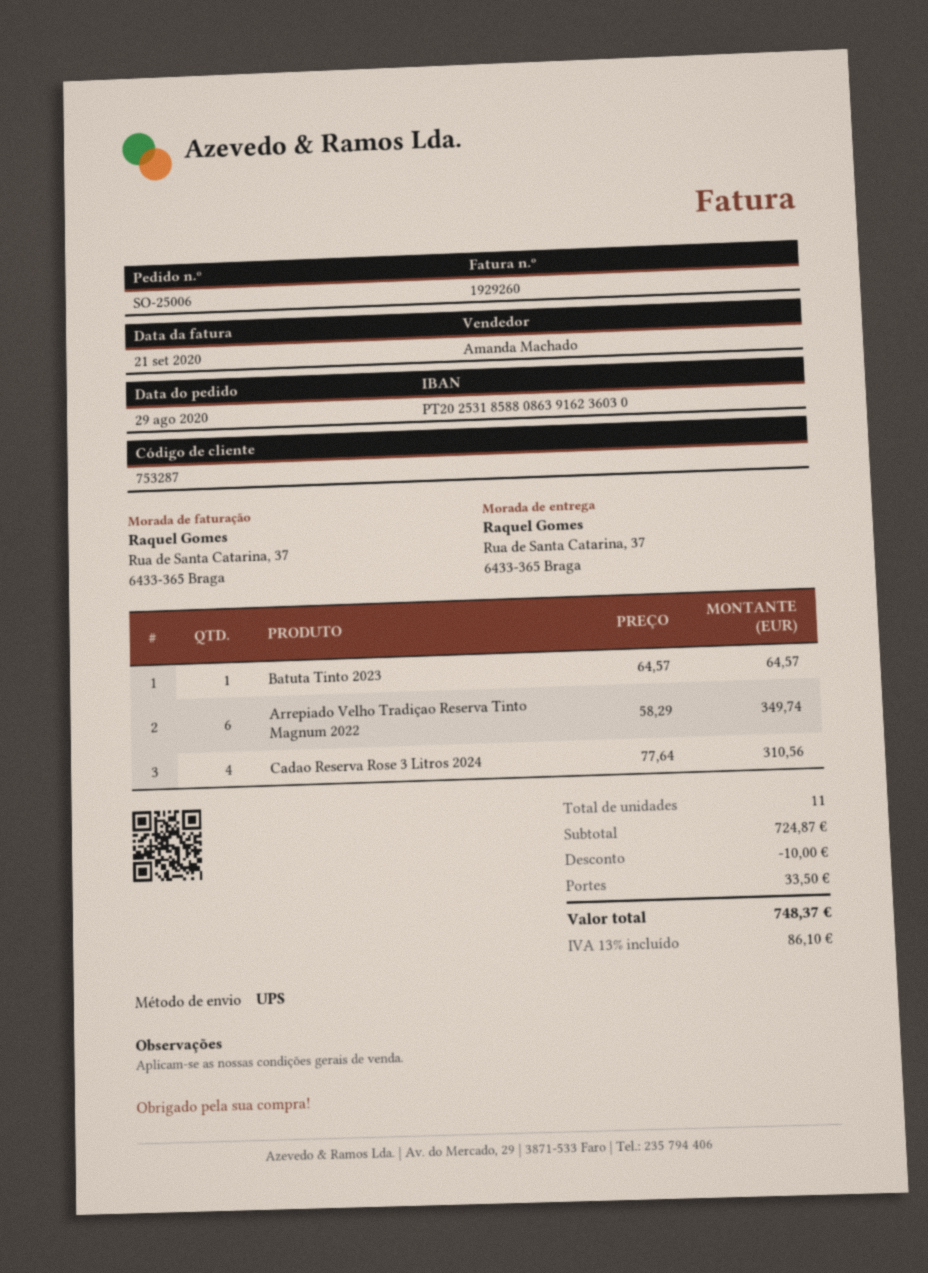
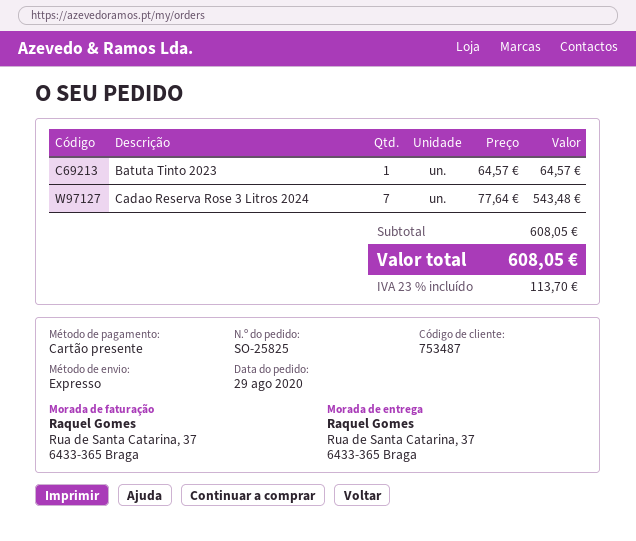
order number: SO-25006 -> SO-25825
customer number: 753287 -> 753487
shipping method: UPS -> express
Arrepiado Velho Tradiçao Reserva Tinto Magnum 2022: 6 x 58.29 = 349.74 -> none
Cadao Reserva Rose 3 Litros 2024: 4 x 77.64 = 310.56 -> 7 x 77.64 = 543.48
subtotal: 724.87 -> 608.05
discount: 10.00 -> none
shipping: 33.50 -> none
tax: 13% = 86.10 -> 23% = 113.70
total: 748.37 -> 608.05

